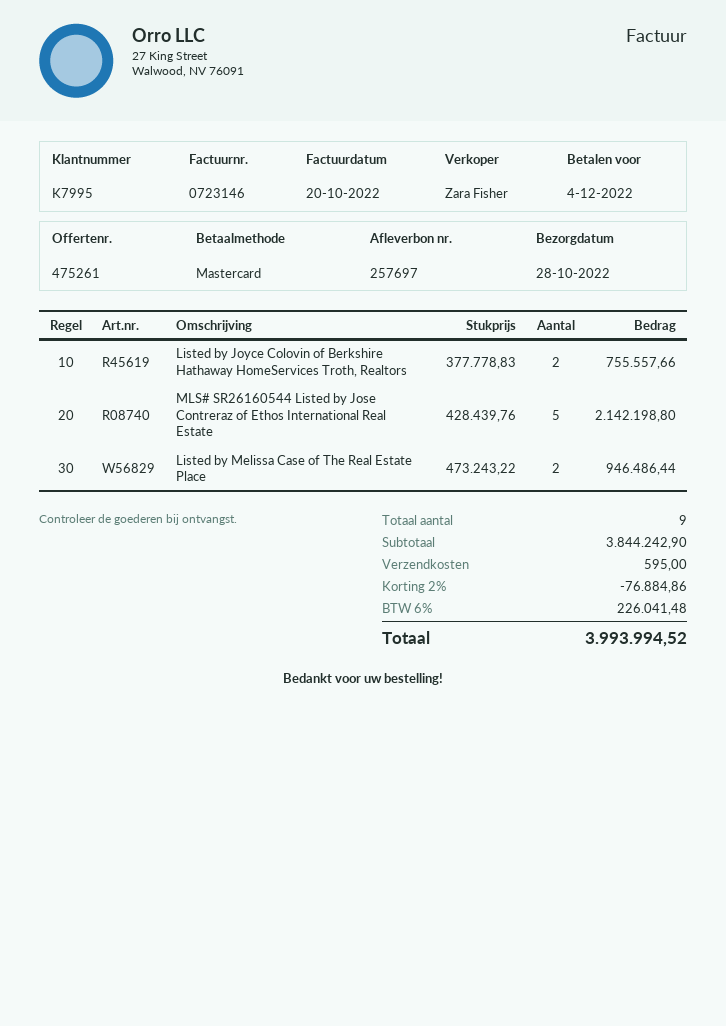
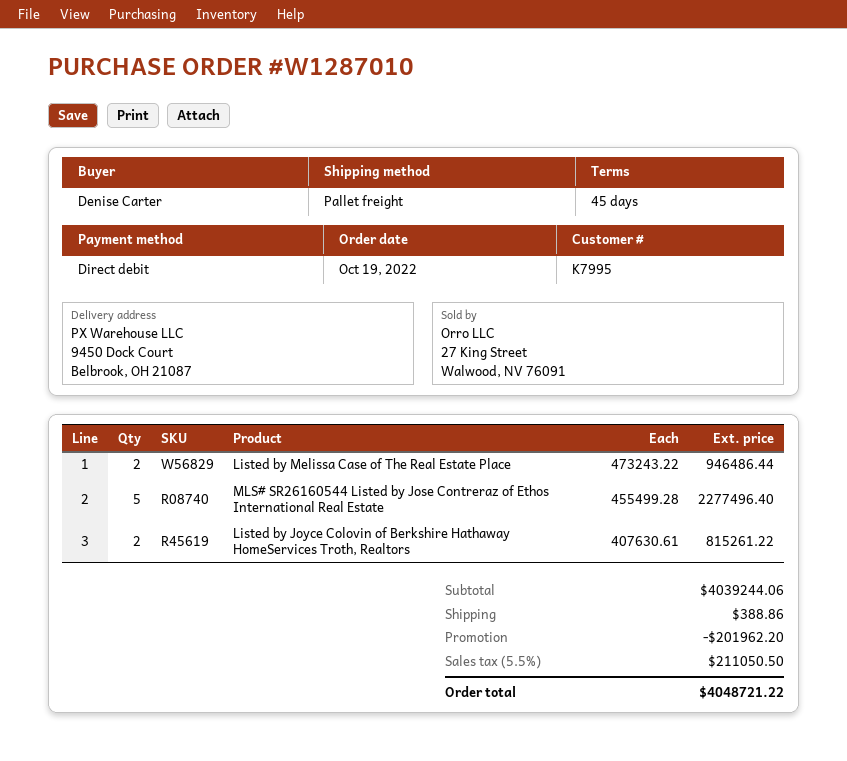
payment method: Mastercard -> direct debit
Listed by Joyce Colovin of Berkshire Hathaway HomeServices Troth, Realtors: 2 x 377778.83 = 755557.66 -> 2 x 407630.61 = 815261.22
MLS# SR26160544 Listed by Jose Contreraz of Ethos International Real Estate: 5 x 428439.76 = 2142198.80 -> 5 x 455499.28 = 2277496.40
subtotal: 3844242.90 -> 4039244.06
discount: 76884.86 -> 201962.20
shipping: 595.00 -> 388.86
tax: 6% = 226041.48 -> 5.5% = 211050.50
total: 3993994.52 -> 4048721.22

